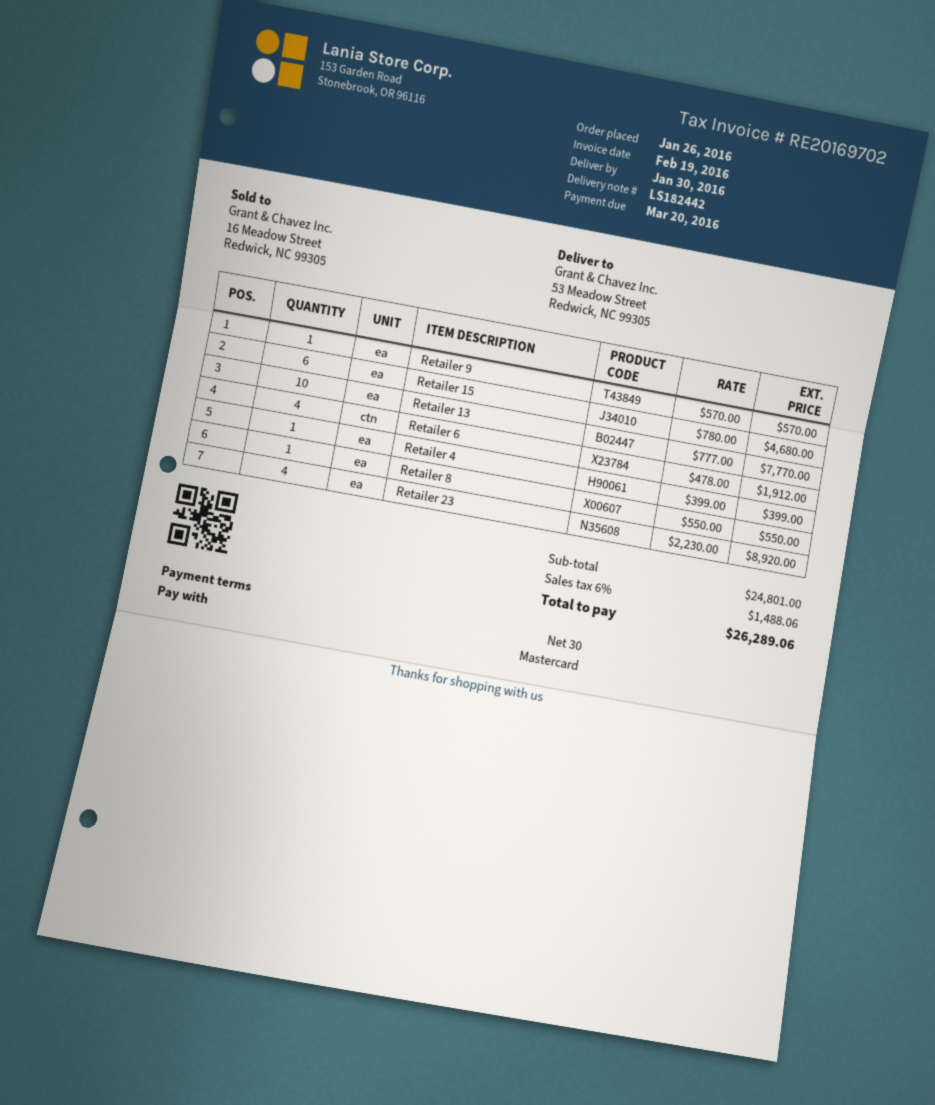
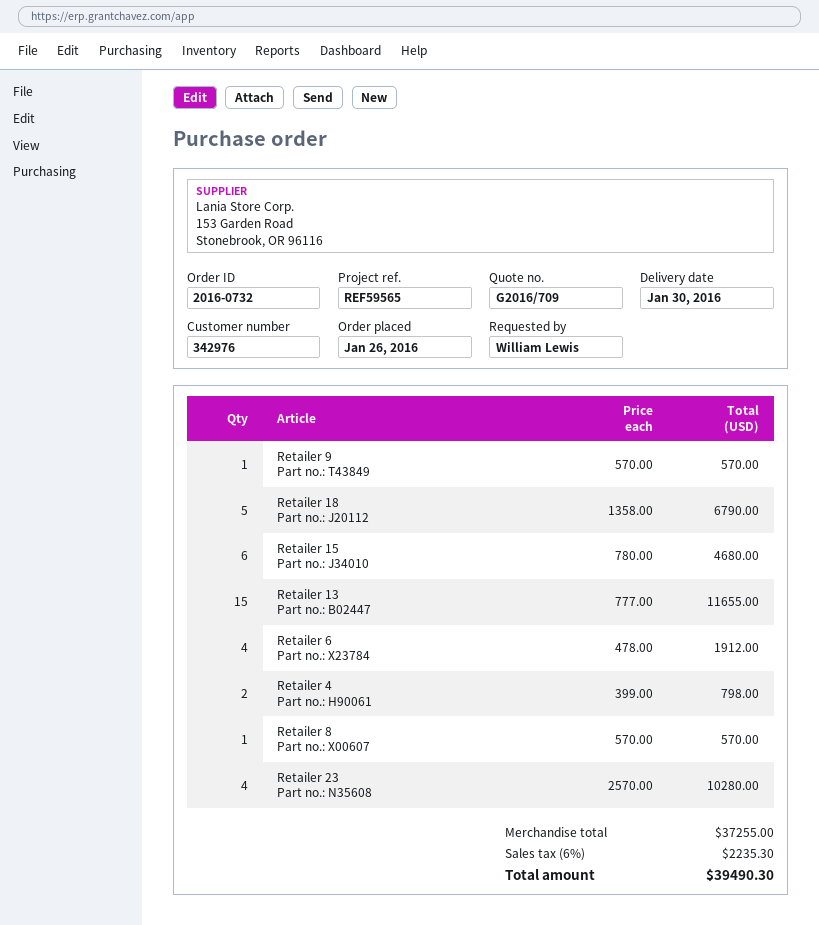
Retailer 13: 10 x 777.00 = 7770.00 -> 15 x 777.00 = 11655.00
Retailer 4: 1 x 399.00 = 399.00 -> 2 x 399.00 = 798.00
Retailer 8: 1 x 550.00 = 550.00 -> 1 x 570.00 = 570.00
Retailer 23: 4 x 2230.00 = 8920.00 -> 4 x 2570.00 = 10280.00
Retailer 18: none -> 5 x 1358.00 = 6790.00
subtotal: 24801.00 -> 37255.00
tax: 6% = 1488.06 -> 6% = 2235.30
total: 26289.06 -> 39490.30

